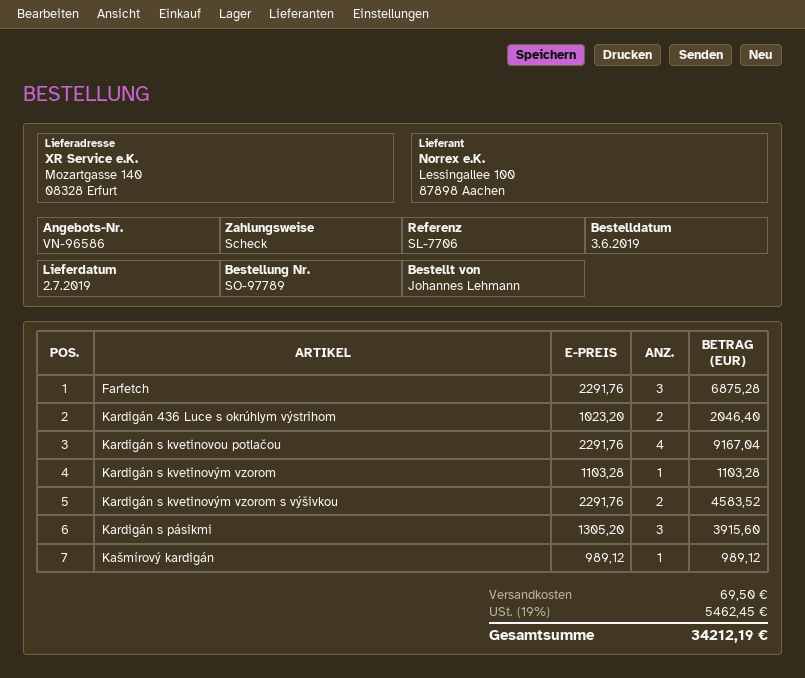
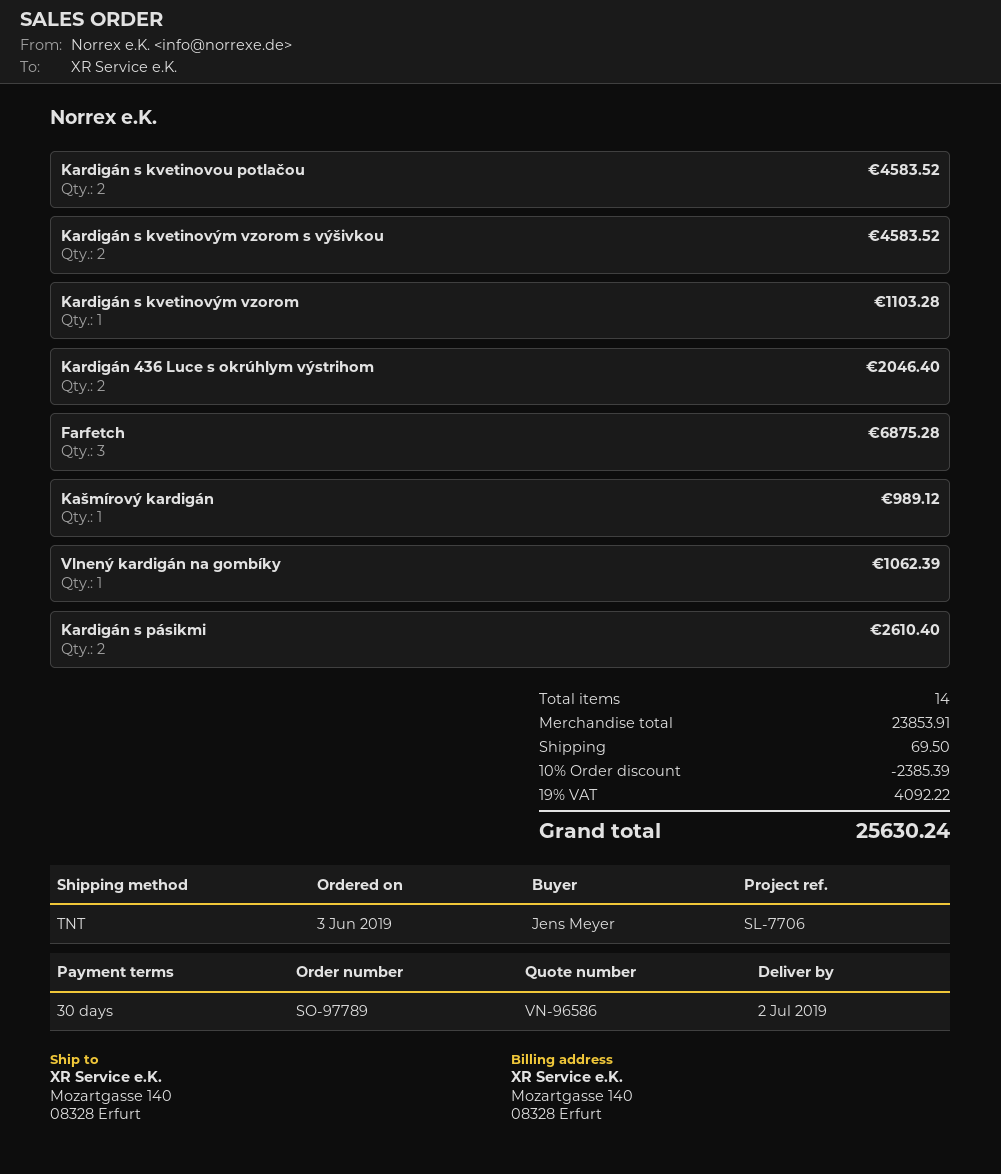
ordered by: Johannes Lehmann -> Jens Meyer
Kardigán s kvetinovou potlačou: 4 for 9167.04 -> 2 for 4583.52
Kardigán s pásikmi: 3 for 3915.60 -> 2 for 2610.40
Vlnený kardigán na gombíky: none -> 1 for 1062.39
discount: none -> 10% = 2385.39
tax: 19% = 5462.45 -> 19% = 4092.22
total: 34212.19 -> 25630.24

